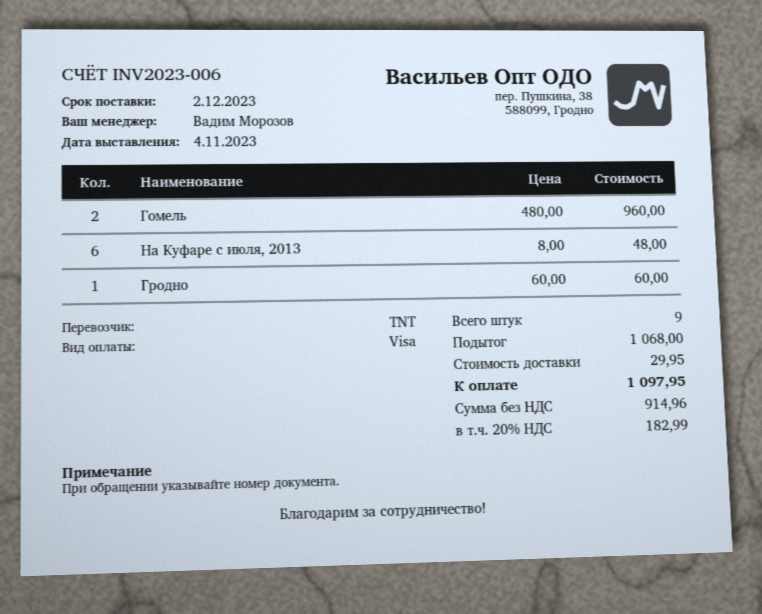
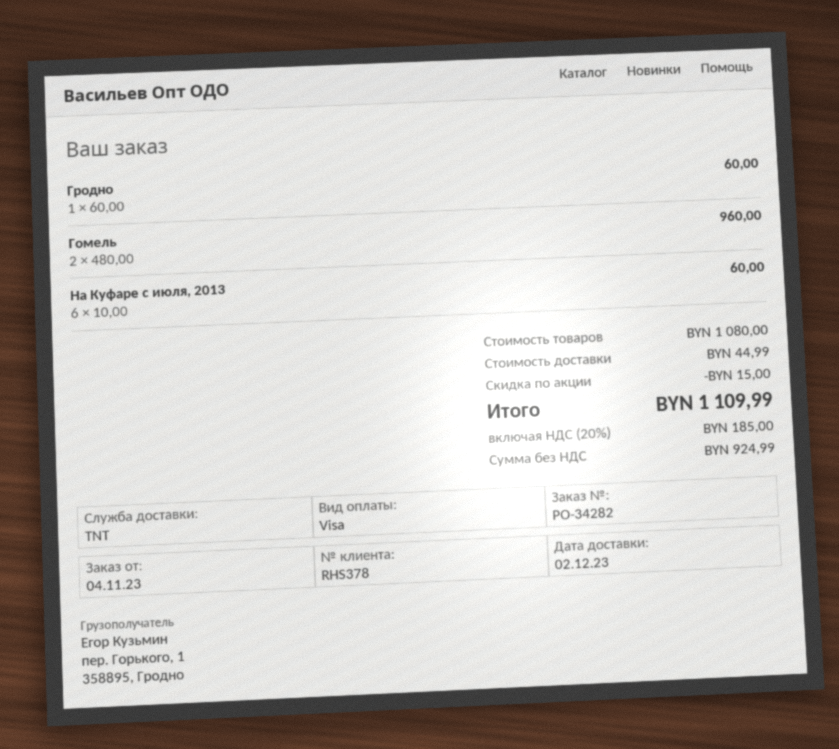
На Куфаре с июля, 2013: 6 x 8.00 = 48.00 -> 6 x 10.00 = 60.00
subtotal: 1068.00 -> 1080.00
discount: none -> 15.00
shipping: 29.95 -> 44.99
net: 914.96 -> 924.99
tax: 20% = 182.99 -> 20% = 185.00
total: 1097.95 -> 1109.99

